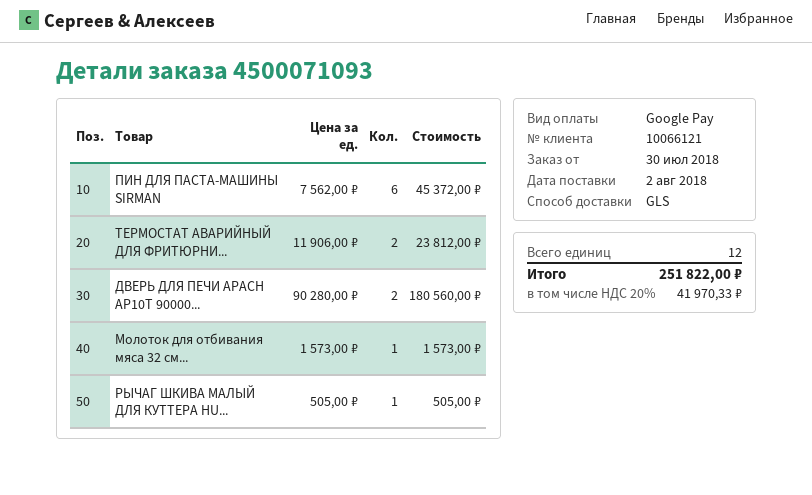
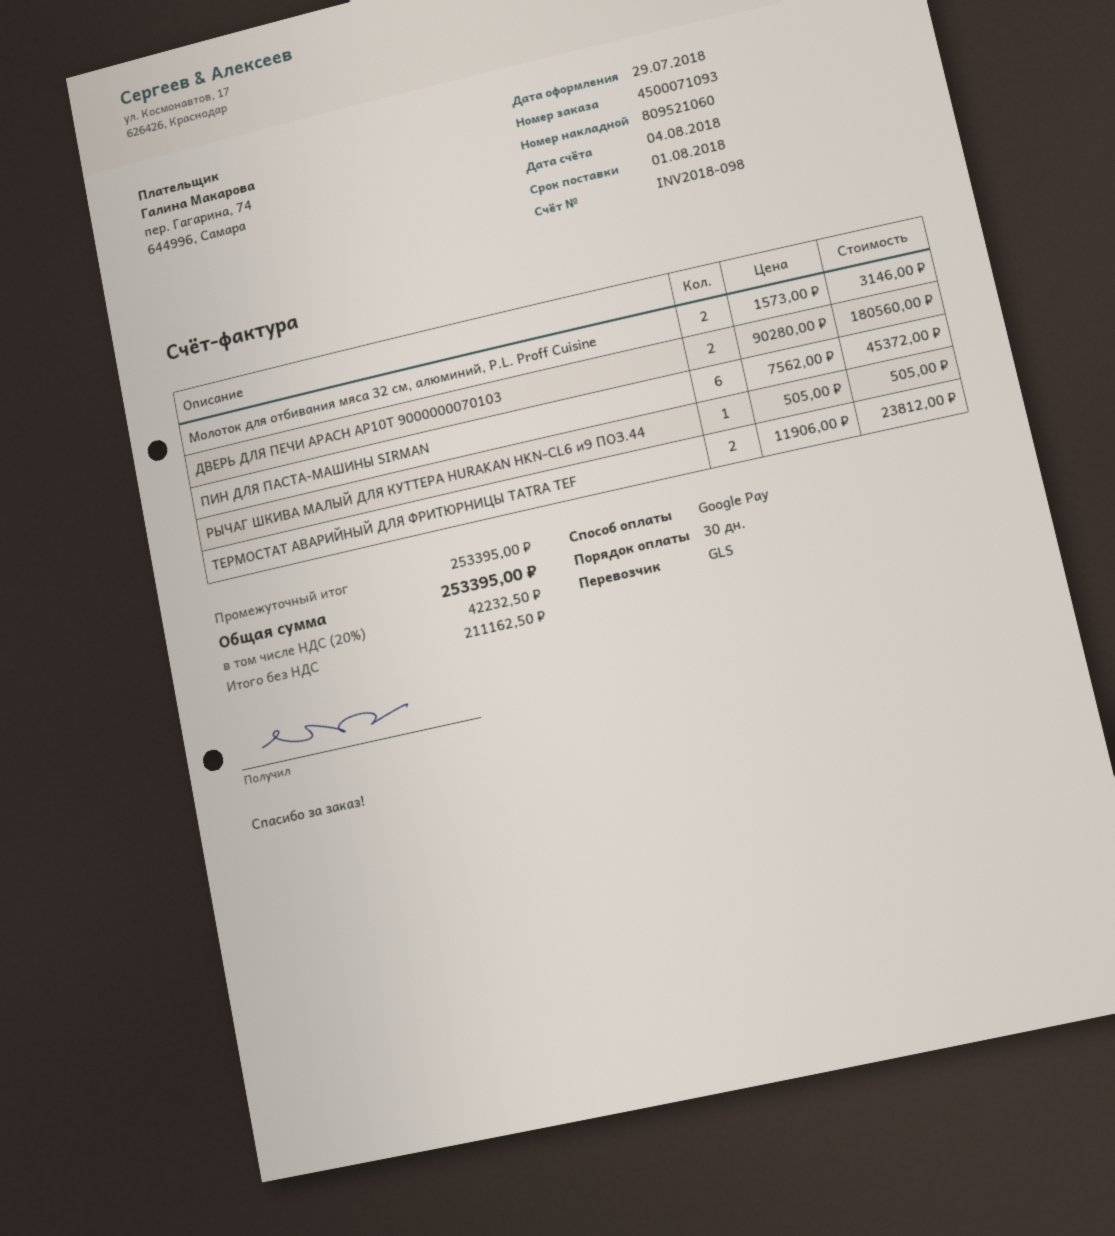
order date: 2018-07-30 -> 2018-07-29
delivery date: 2018-08-02 -> 2018-08-01
Молоток для отбивания мяса 32 см...: 1 x 1573.00 = 1573.00 -> 2 x 1573.00 = 3146.00
tax: 20% = 41970.33 -> 20% = 42232.50
total: 251822.00 -> 253395.00

